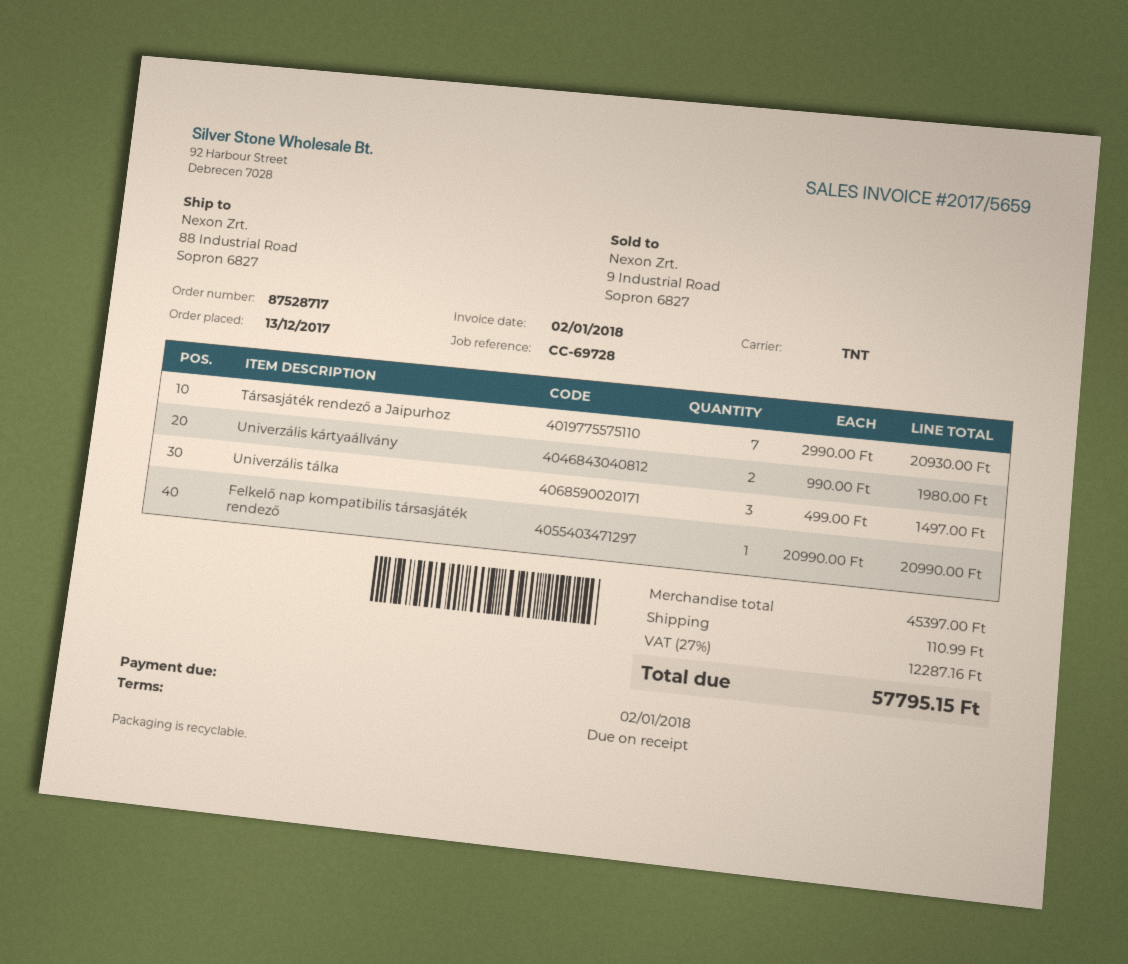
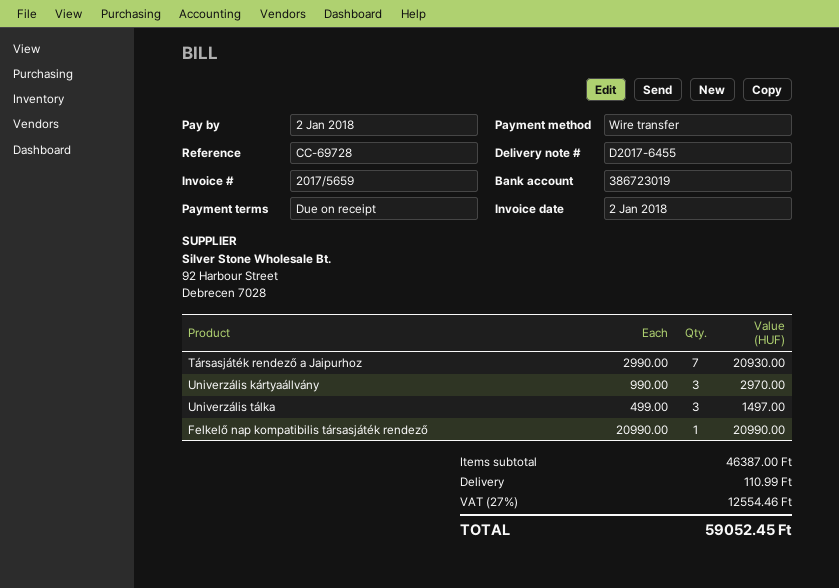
Univerzális kártyaállvány: 2 x 990.00 = 1980.00 -> 3 x 990.00 = 2970.00
subtotal: 45397.00 -> 46387.00
tax: 27% = 12287.16 -> 27% = 12554.46
total: 57795.15 -> 59052.45

